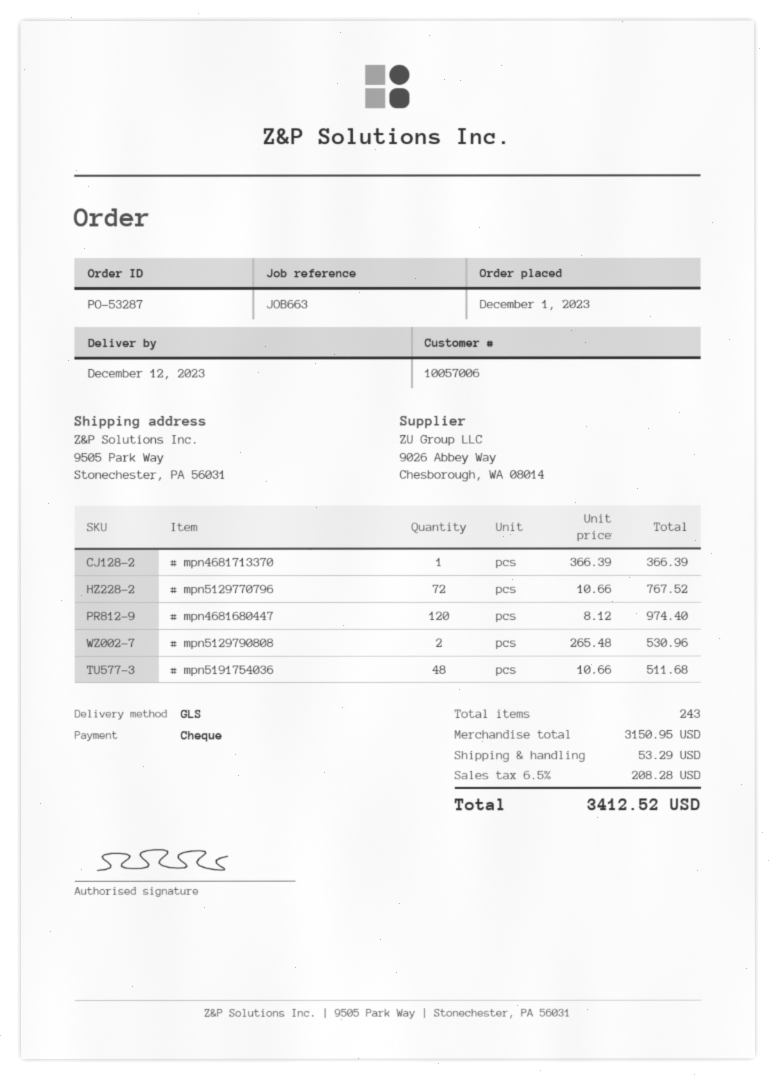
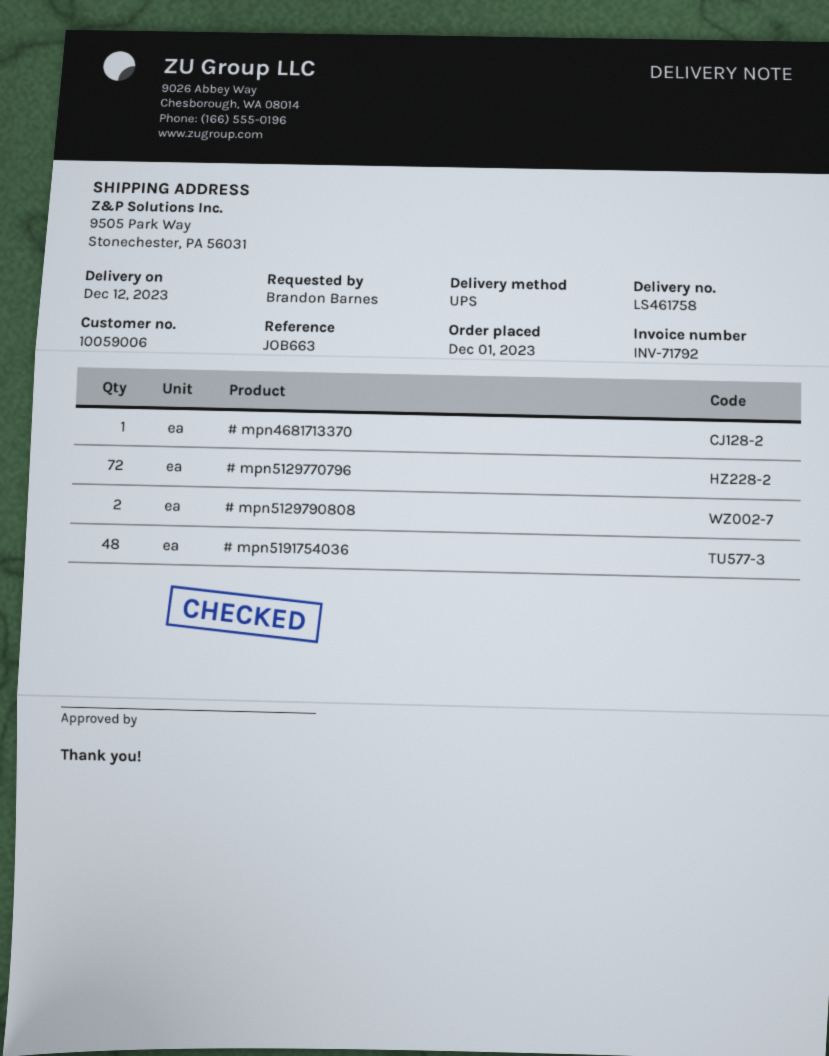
customer number: 10057006 -> 10059006
shipping method: GLS -> UPS
# mpn4681680447: 120 -> none

